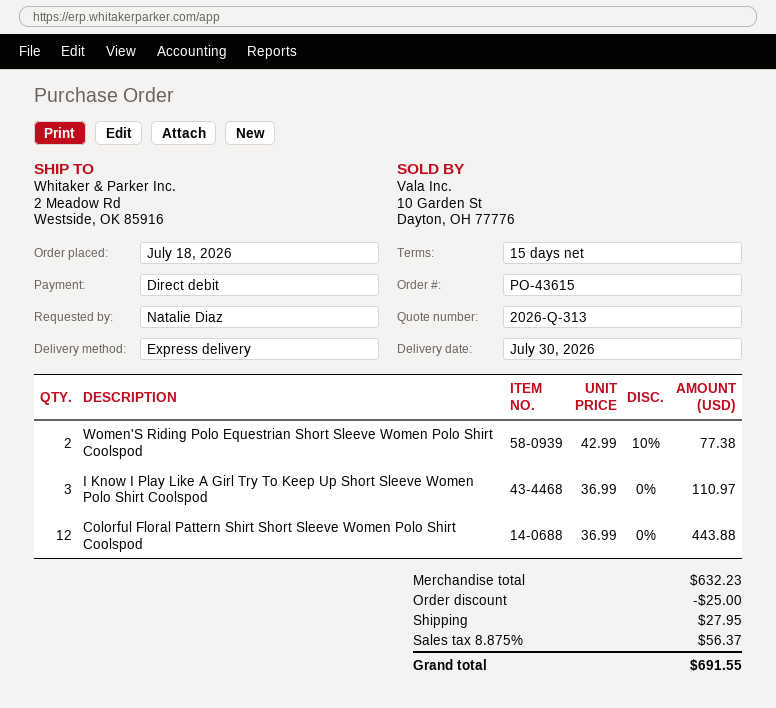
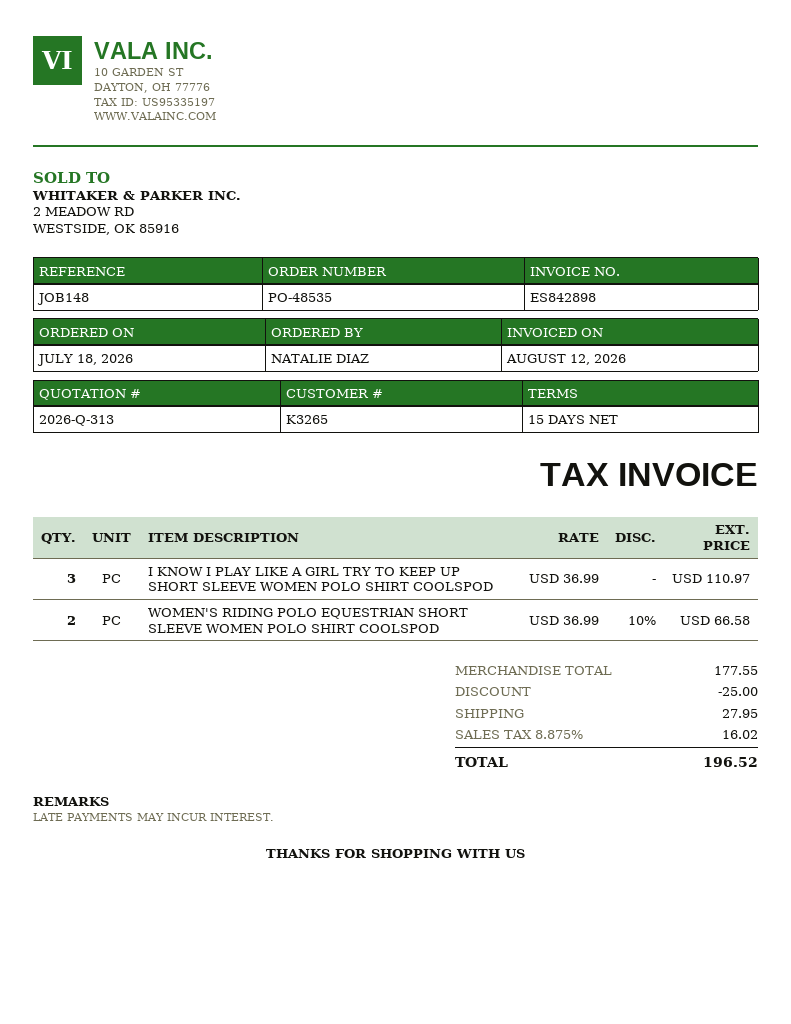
order number: PO-43615 -> PO-48535
Women'S Riding Polo Equestrian Short Sleeve Women Polo Shirt Coolspod: 2 x 42.99 - 10% = 77.38 -> 2 x 36.99 - 10% = 66.58
Colorful Floral Pattern Shirt Short Sleeve Women Polo Shirt Coolspod: 12 x 36.99 = 443.88 -> none
subtotal: 632.23 -> 177.55
tax: 8.875% = 56.37 -> 8.875% = 16.02
total: 691.55 -> 196.52

